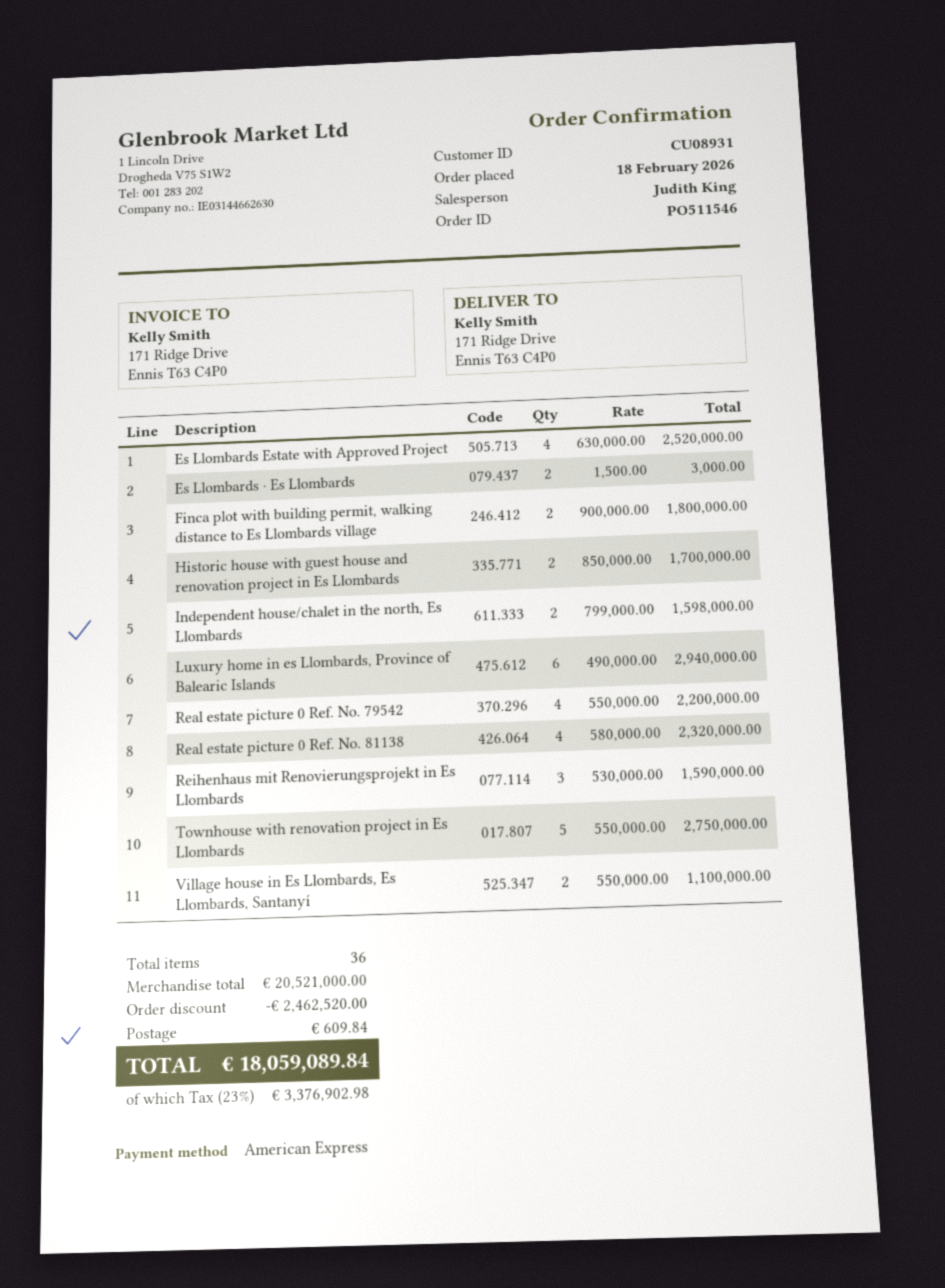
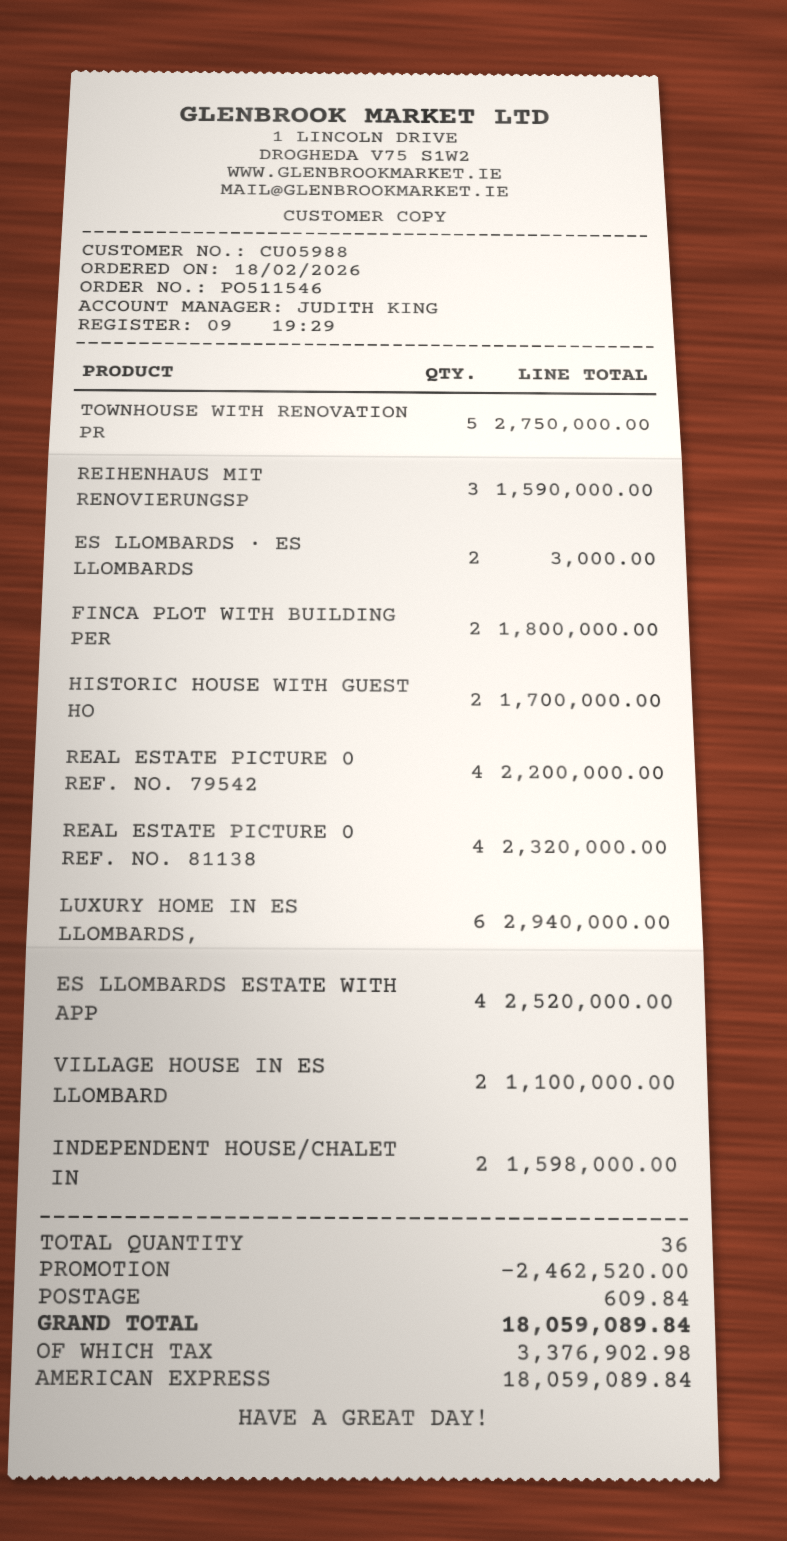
customer number: CU08931 -> CU05988

